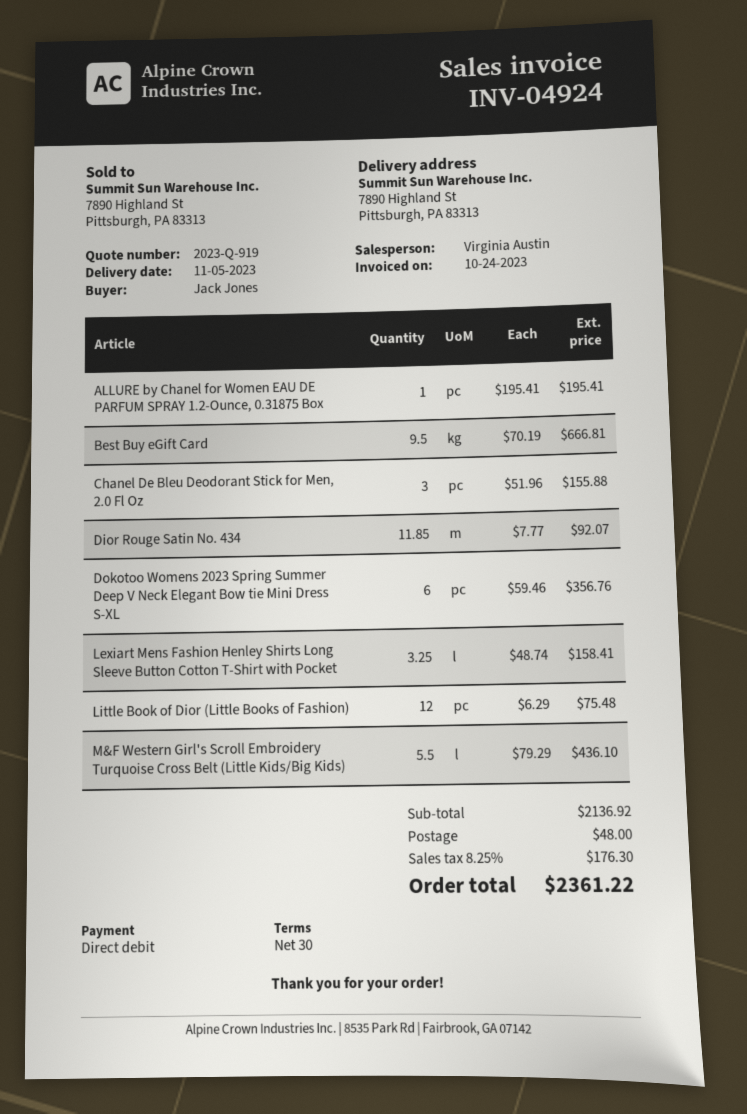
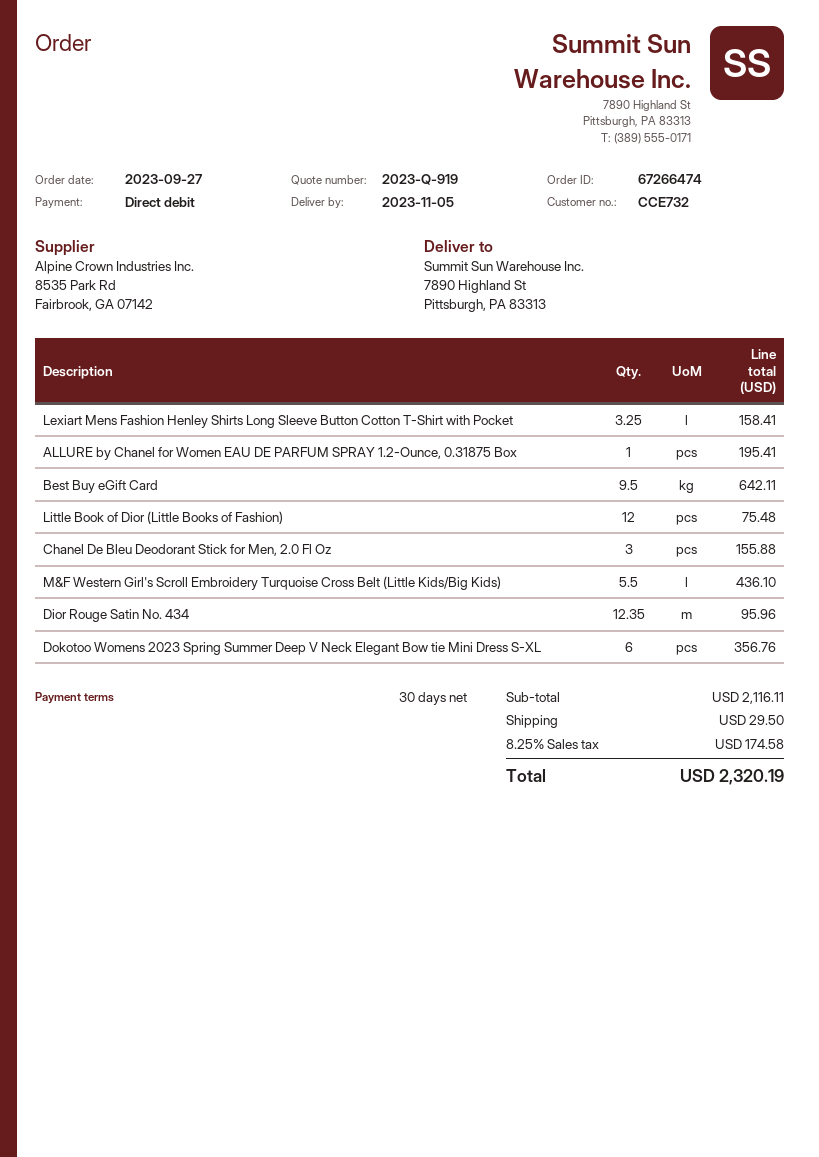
Best Buy eGift Card: 9.5 for 666.81 -> 9.5 for 642.11
Dior Rouge Satin No. 434: 11.85 for 92.07 -> 12.35 for 95.96
subtotal: 2136.92 -> 2116.11
shipping: 48.00 -> 29.50
tax: 8.25% = 176.30 -> 8.25% = 174.58
total: 2361.22 -> 2320.19

